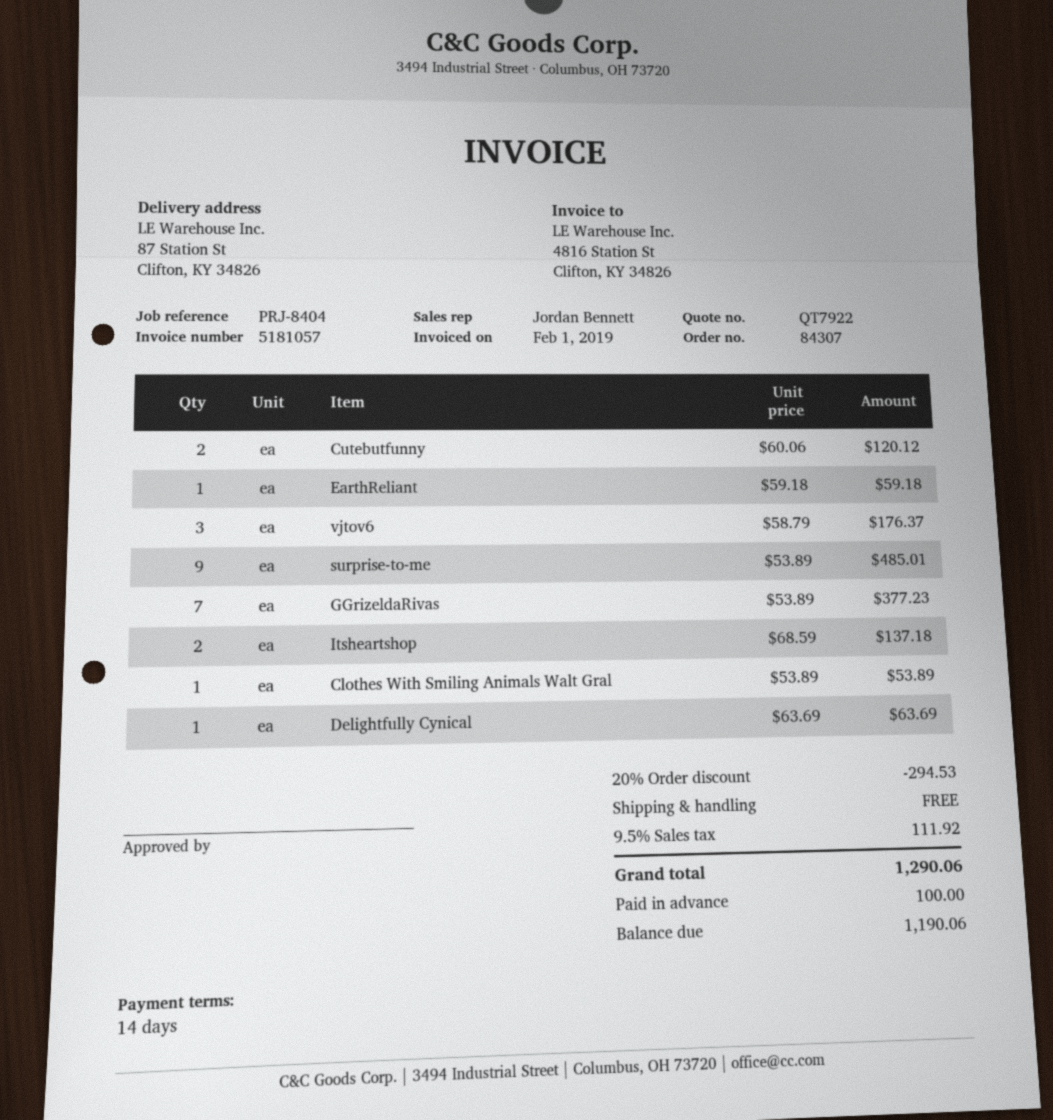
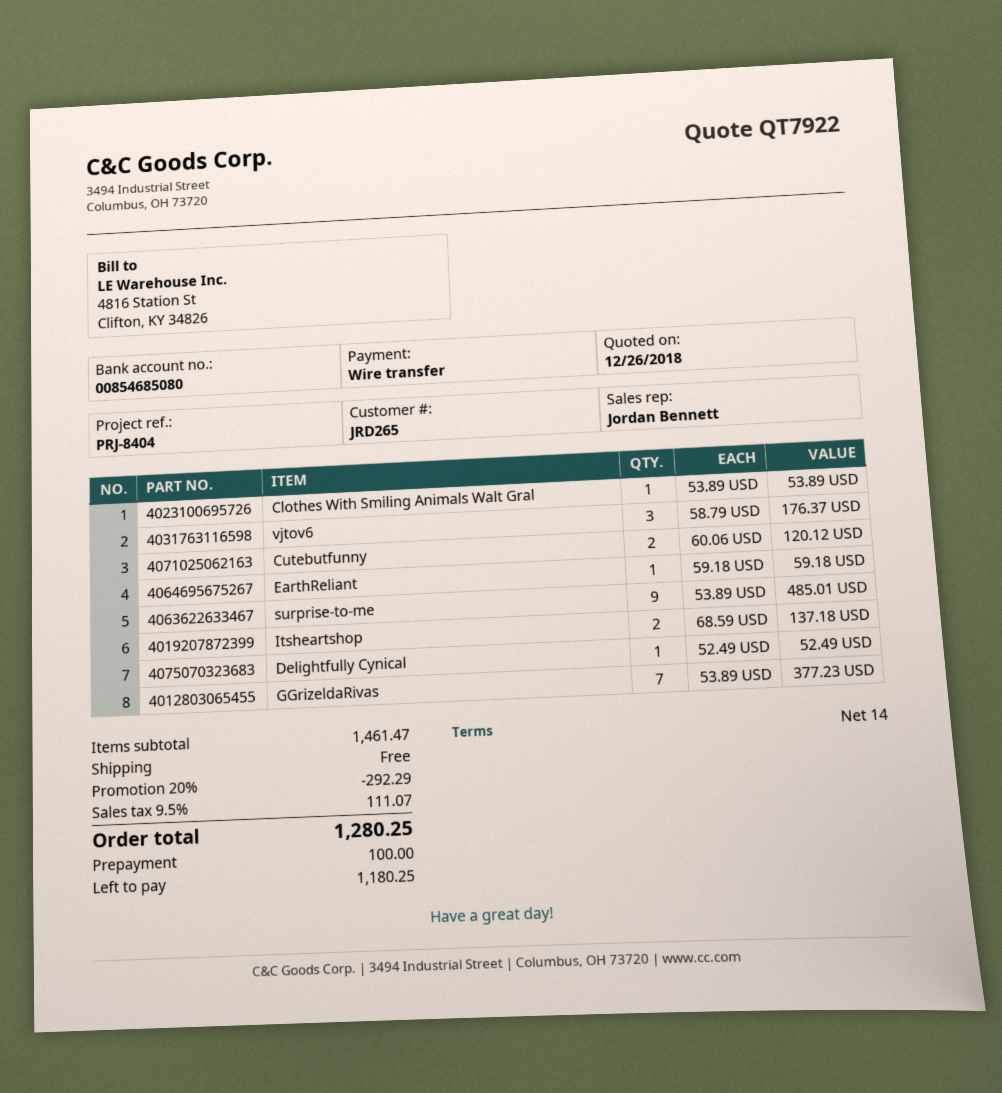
Delightfully Cynical: 1 x 63.69 = 63.69 -> 1 x 52.49 = 52.49
discount: 20% = 294.53 -> 20% = 292.29
tax: 9.5% = 111.92 -> 9.5% = 111.07
total: 1290.06 -> 1280.25
balance: 1190.06 -> 1180.25

